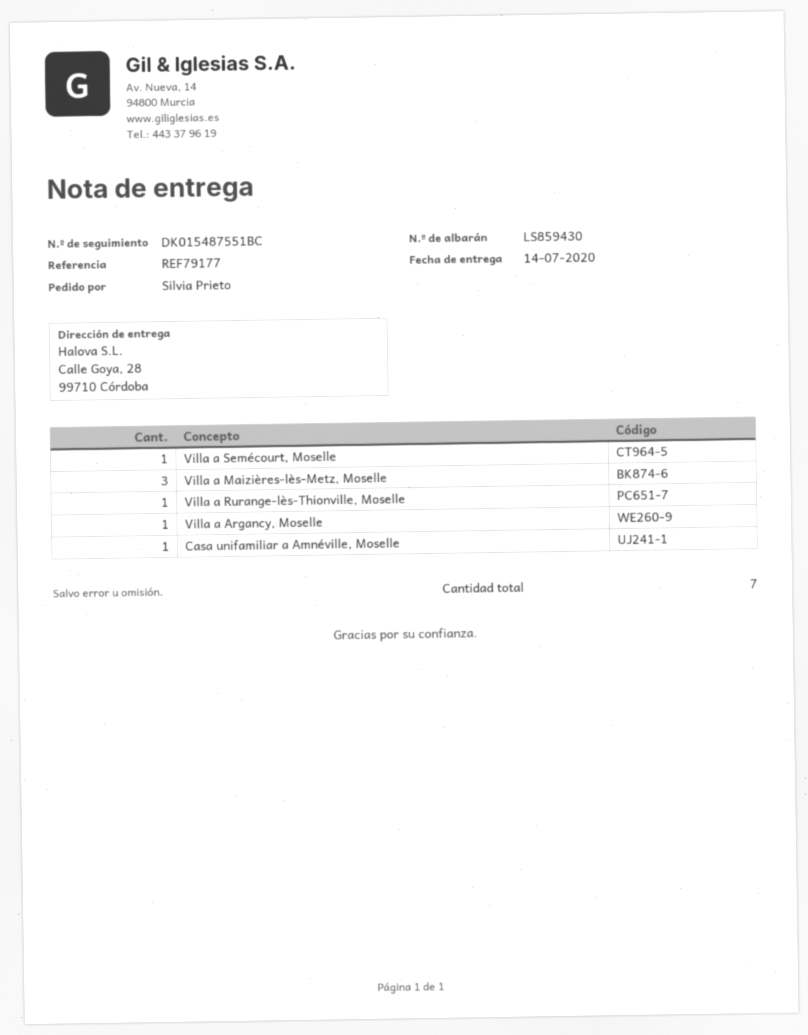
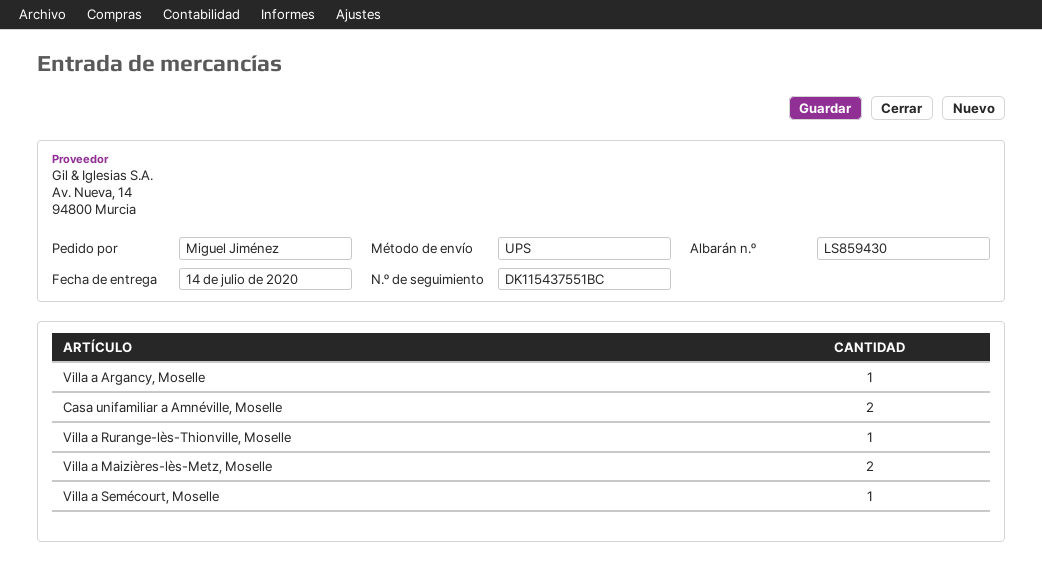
ordered by: Silvia Prieto -> Miguel Jiménez
tracking number: DK015487551BC -> DK115437551BC
Villa a Maizières-lès-Metz, Moselle: 3 -> 2
Casa unifamiliar a Amnéville, Moselle: 1 -> 2

